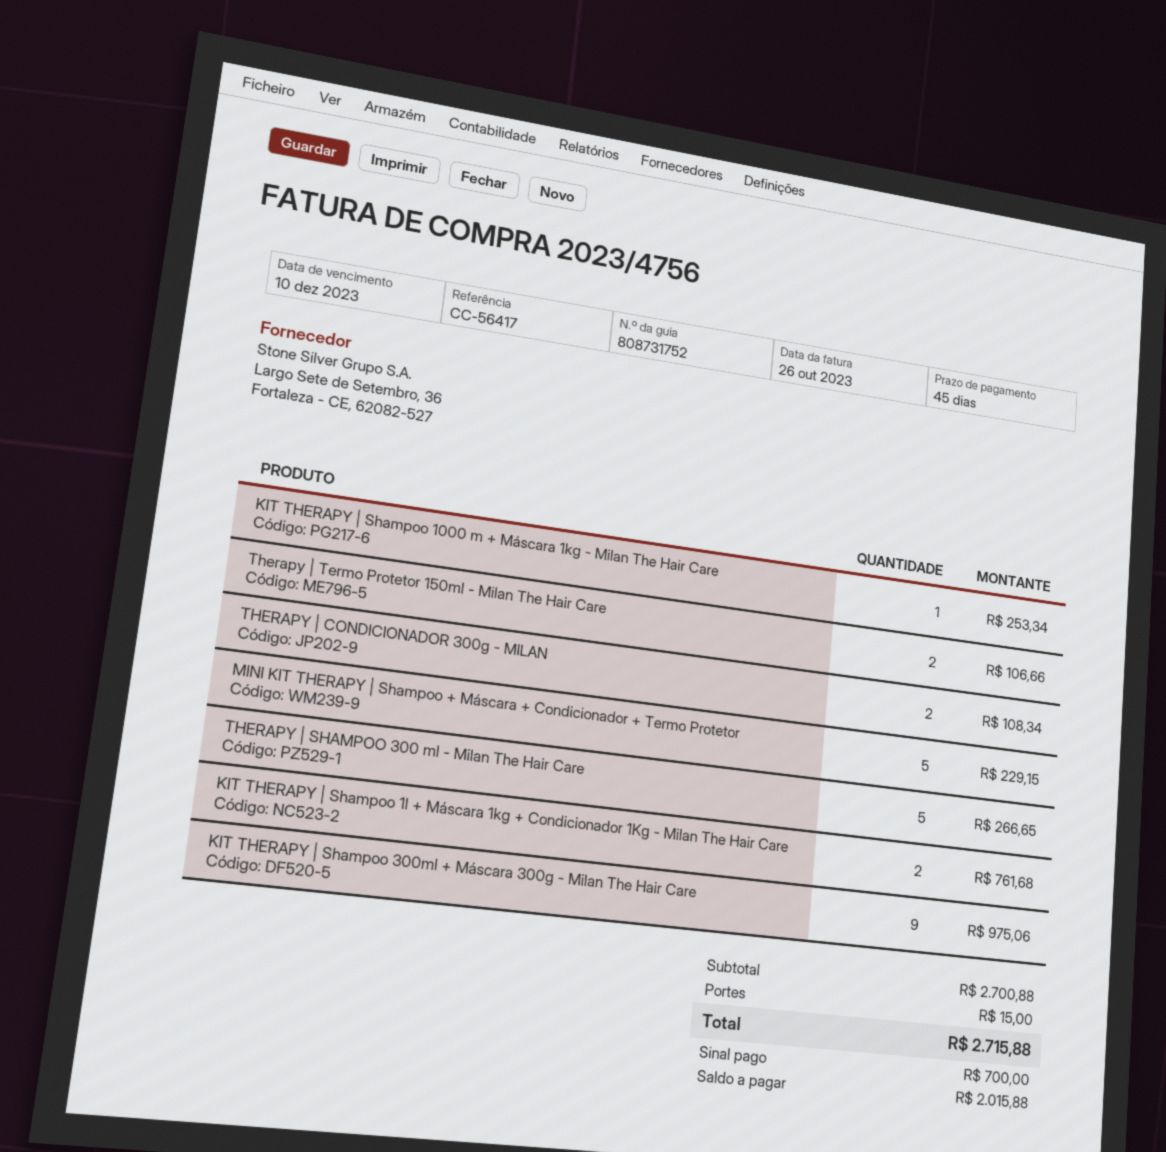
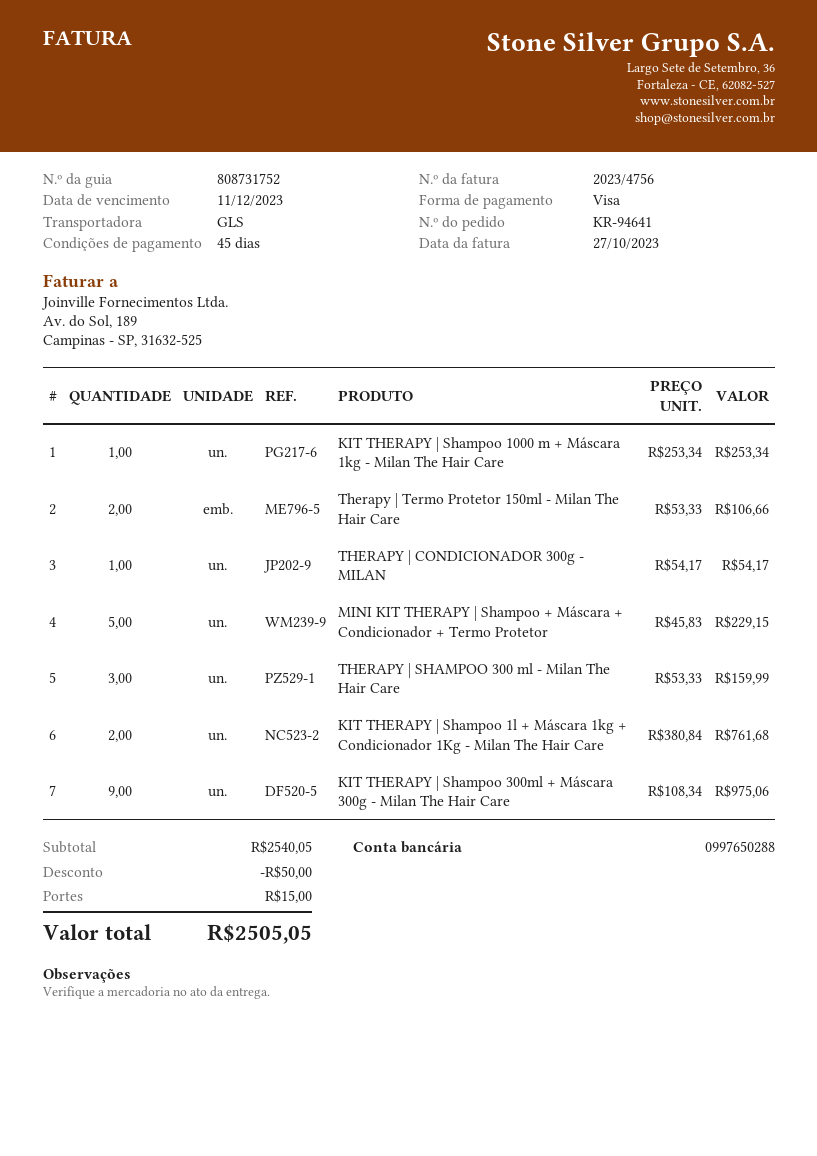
invoice date: 2023-10-26 -> 2023-10-27
due date: 2023-12-10 -> 2023-12-11
THERAPY | CONDICIONADOR 300g - MILAN: 2 for 108.34 -> 1 for 54.17
THERAPY | SHAMPOO 300 ml - Milan The Hair Care: 5 for 266.65 -> 3 for 159.99
subtotal: 2700.88 -> 2540.05
discount: none -> 50.00
total: 2715.88 -> 2505.05

